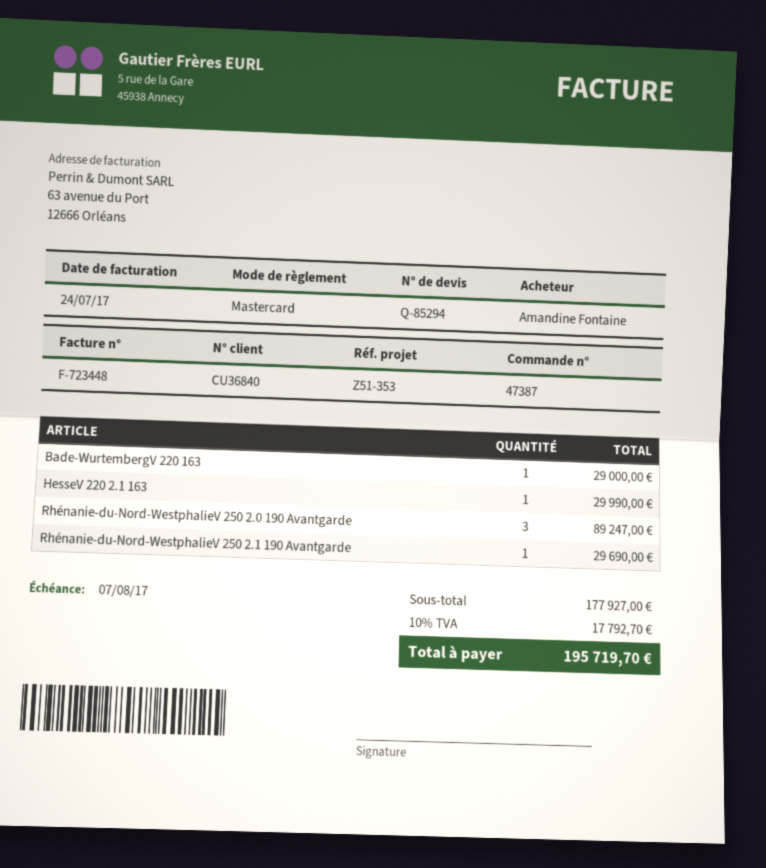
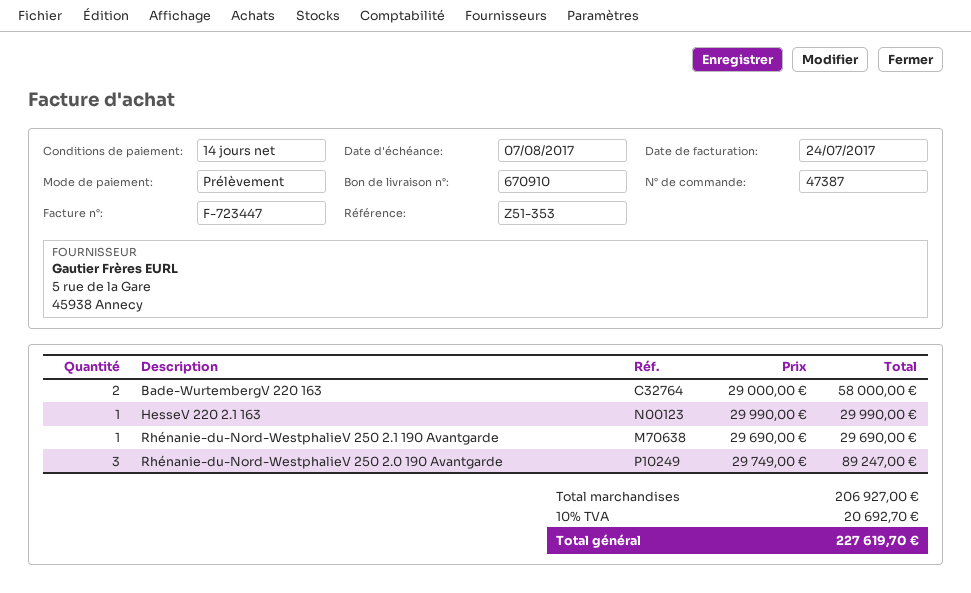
invoice number: F-723448 -> F-723447
payment method: Mastercard -> direct debit
Bade-WurtembergV 220 163: 1 for 29000.00 -> 2 for 58000.00
subtotal: 177927.00 -> 206927.00
tax: 10% = 17792.70 -> 10% = 20692.70
total: 195719.70 -> 227619.70

